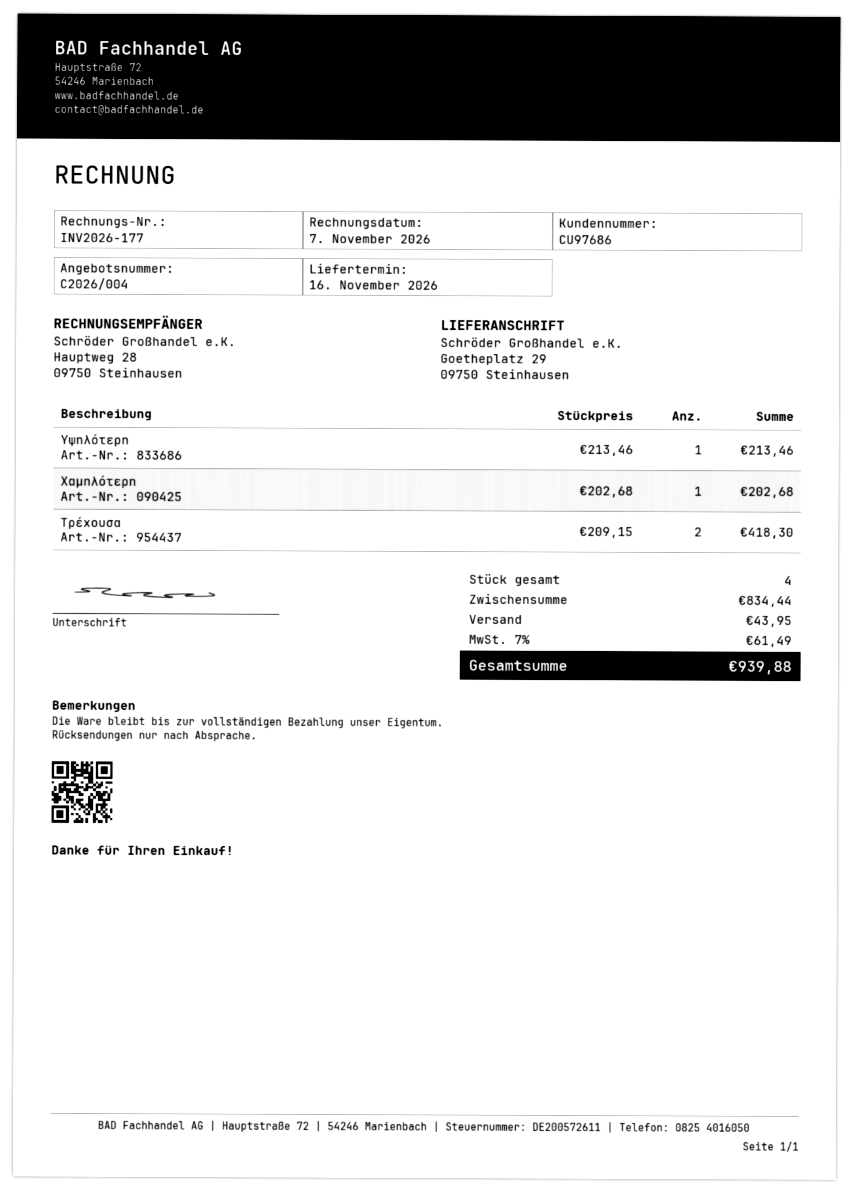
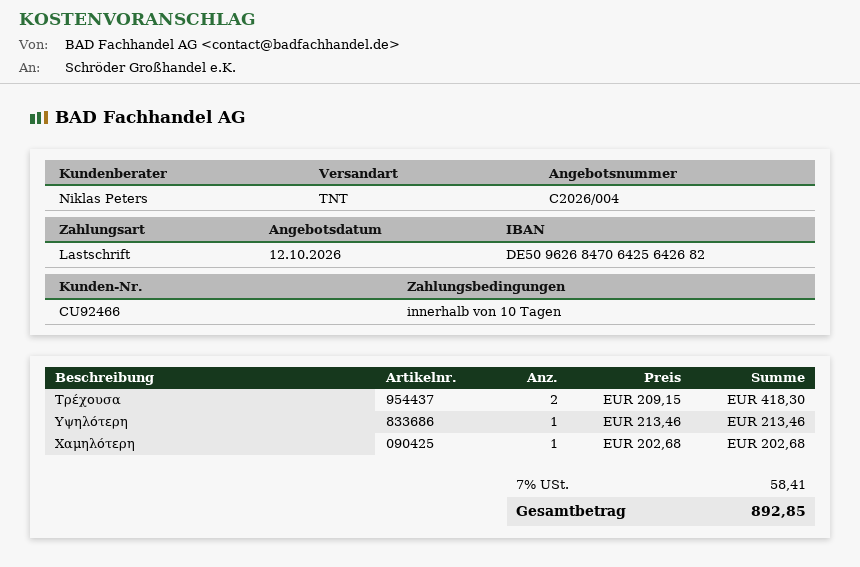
customer number: CU97686 -> CU92466
shipping: 43.95 -> none
tax: 7% = 61.49 -> 7% = 58.41
total: 939.88 -> 892.85

